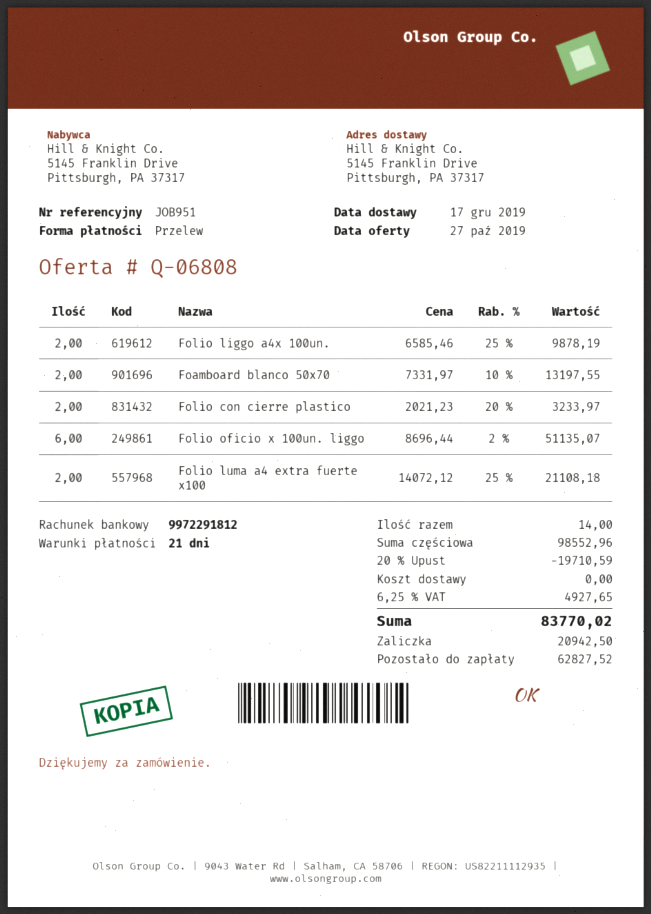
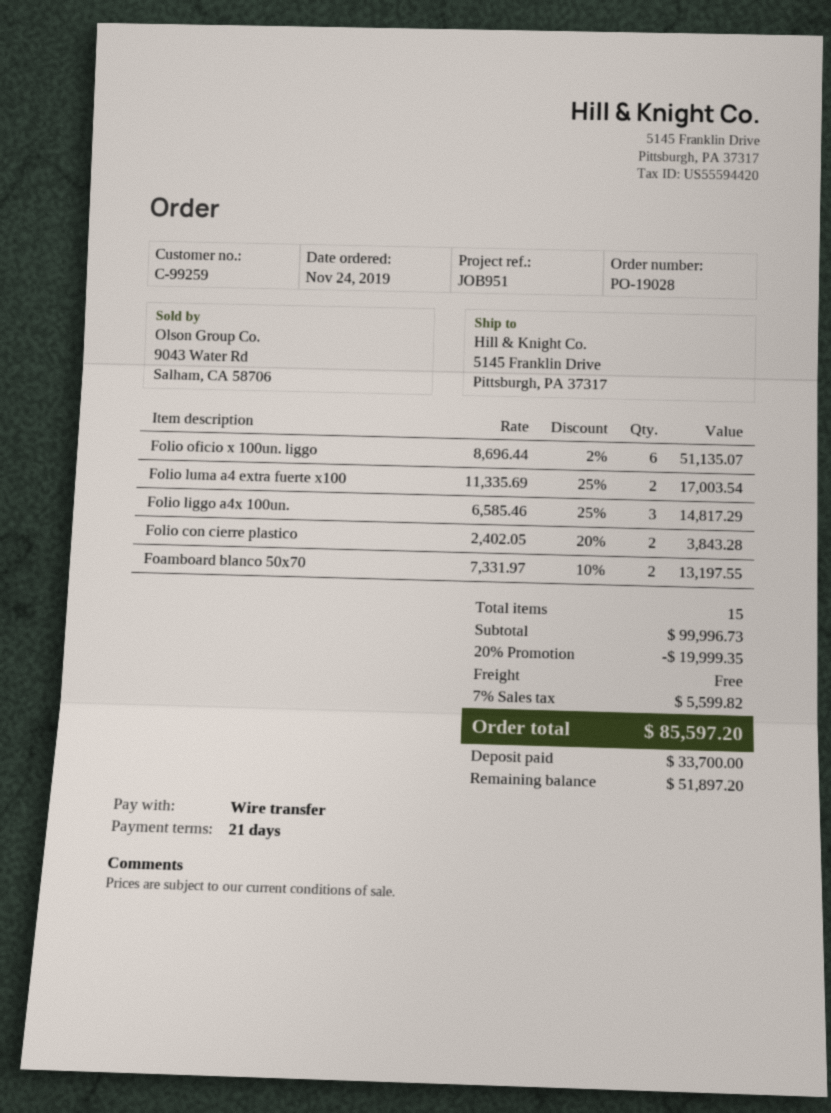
Folio liggo a4x 100un.: 2 x 6585.46 - 25% = 9878.19 -> 3 x 6585.46 - 25% = 14817.29
Folio con cierre plastico: 2 x 2021.23 - 20% = 3233.97 -> 2 x 2402.05 - 20% = 3843.28
Folio luma a4 extra fuerte x100: 2 x 14072.12 - 25% = 21108.18 -> 2 x 11335.69 - 25% = 17003.54
total quantity: 14 -> 15
subtotal: 98552.96 -> 99996.73
discount: 20% = 19710.59 -> 20% = 19999.35
tax: 6.25% = 4927.65 -> 7% = 5599.82
total: 83770.02 -> 85597.20
deposit: 20942.50 -> 33700.00
balance: 62827.52 -> 51897.20

